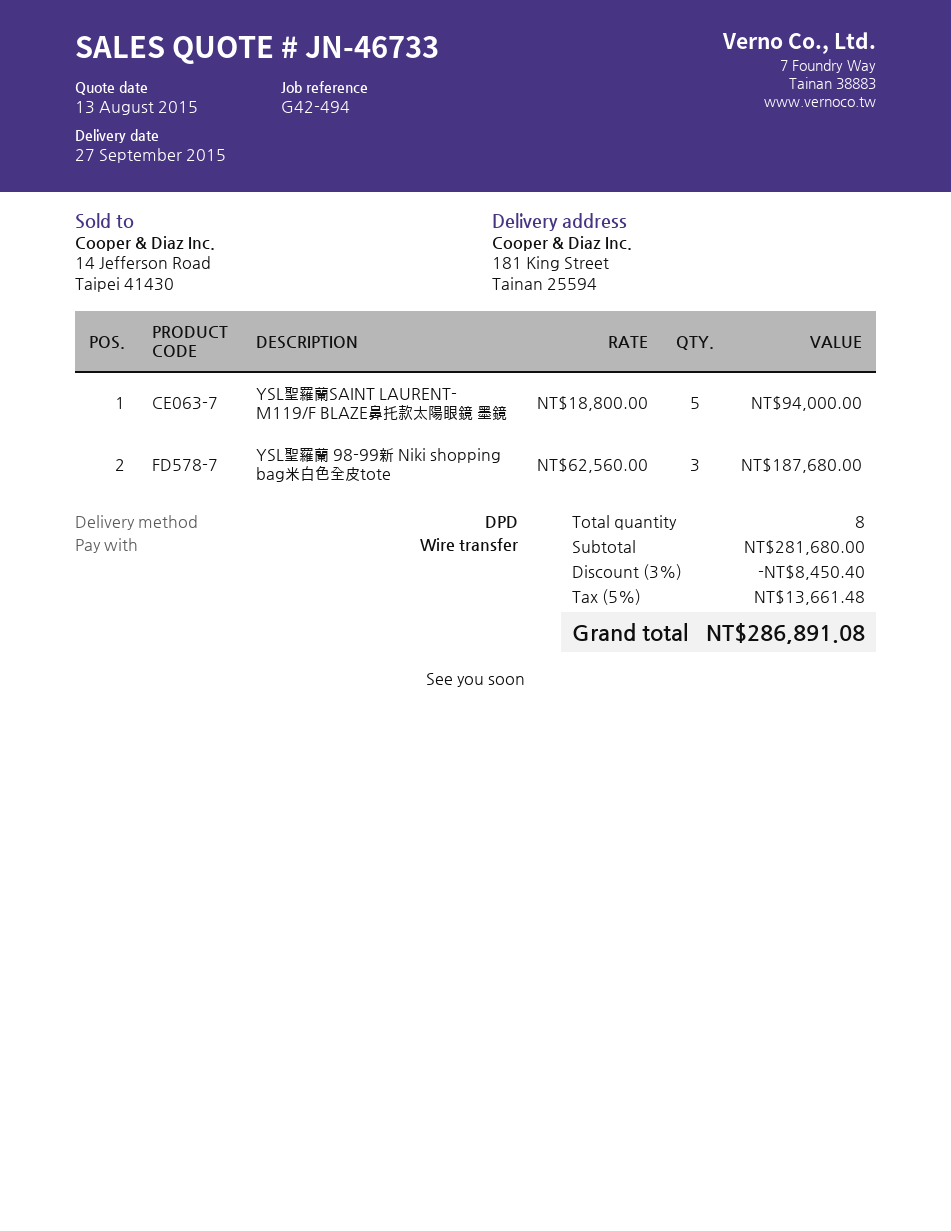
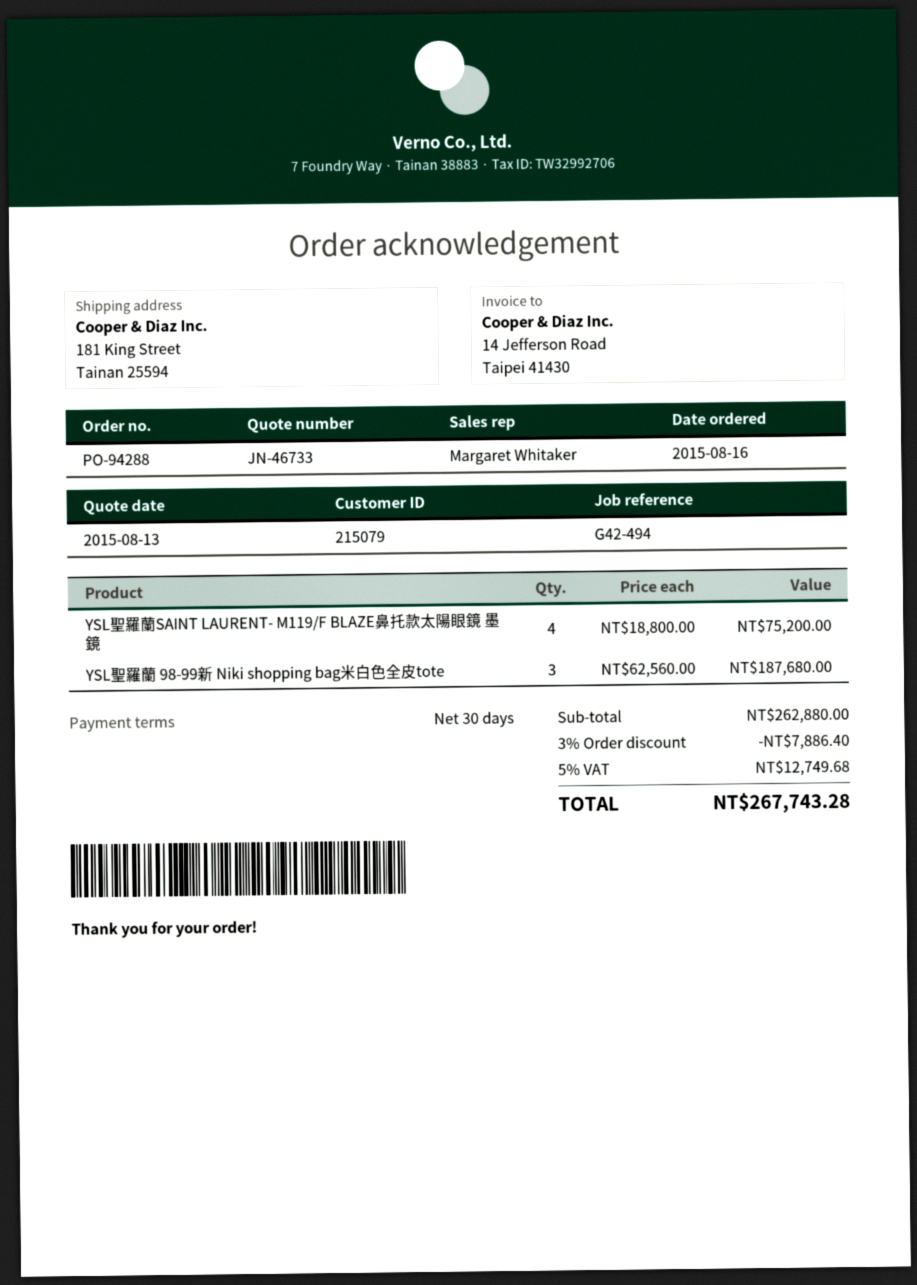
YSL聖羅蘭SAINT LAURENT- M119/F BLAZE鼻托款太陽眼鏡 墨鏡: 5 x 18800.00 = 94000.00 -> 4 x 18800.00 = 75200.00
subtotal: 281680.00 -> 262880.00
discount: 3% = 8450.40 -> 3% = 7886.40
tax: 5% = 13661.48 -> 5% = 12749.68
total: 286891.08 -> 267743.28

